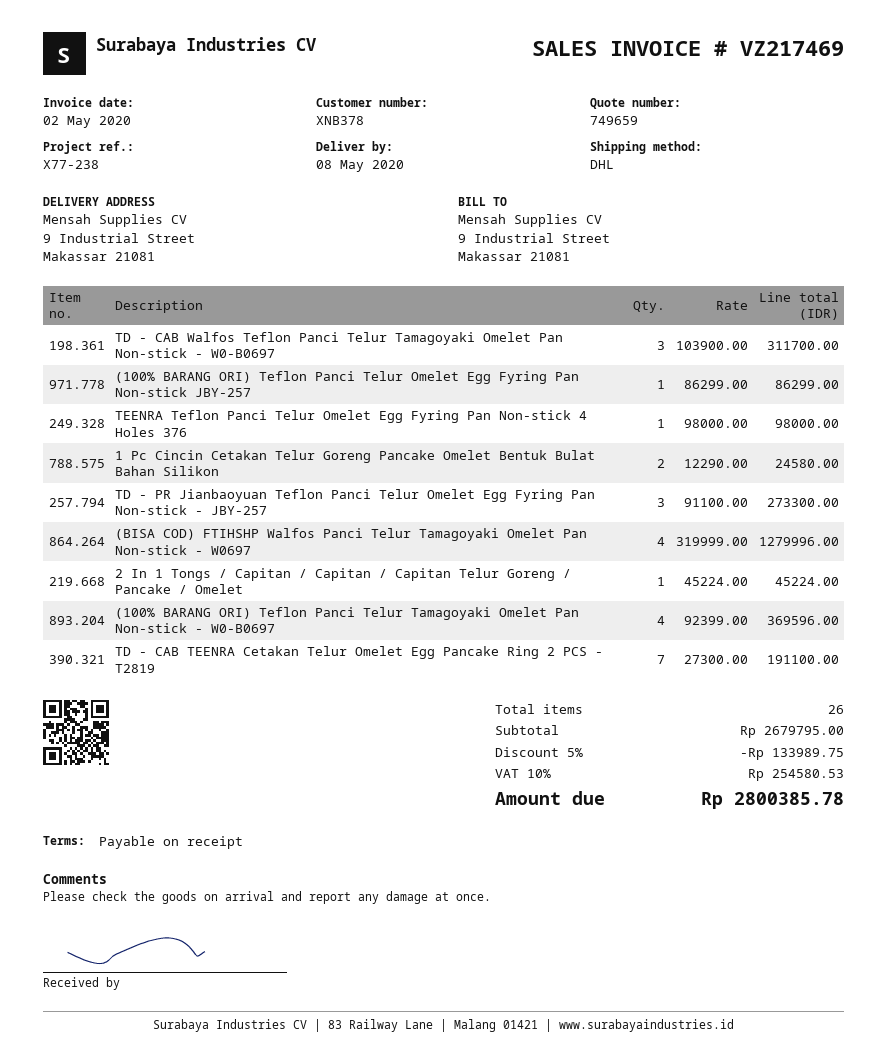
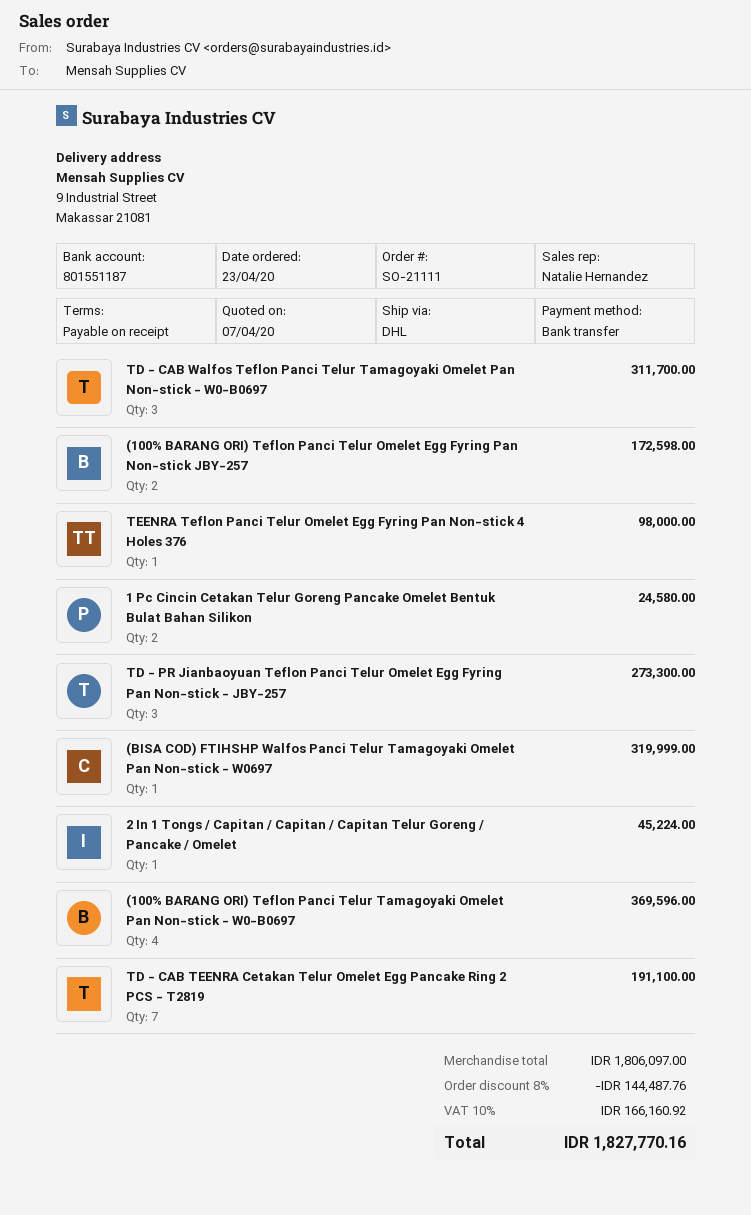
(100% BARANG ORI) Teflon Panci Telur Omelet Egg Fyring Pan Non-stick JBY-257: 1 for 86299.00 -> 2 for 172598.00
(BISA COD) FTIHSHP Walfos Panci Telur Tamagoyaki Omelet Pan Non-stick - W0697: 4 for 1279996.00 -> 1 for 319999.00
subtotal: 2679795.00 -> 1806097.00
discount: 5% = 133989.75 -> 8% = 144487.76
tax: 10% = 254580.53 -> 10% = 166160.92
total: 2800385.78 -> 1827770.16

